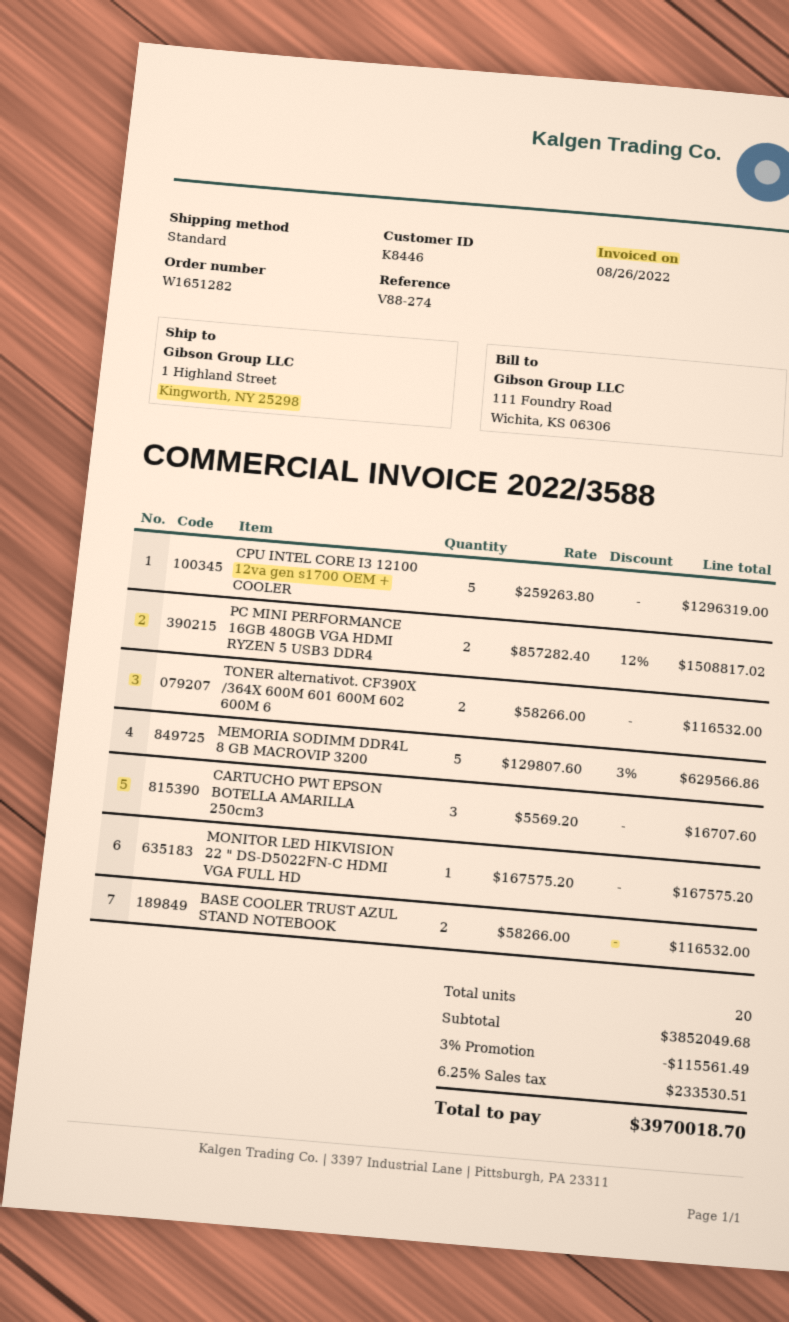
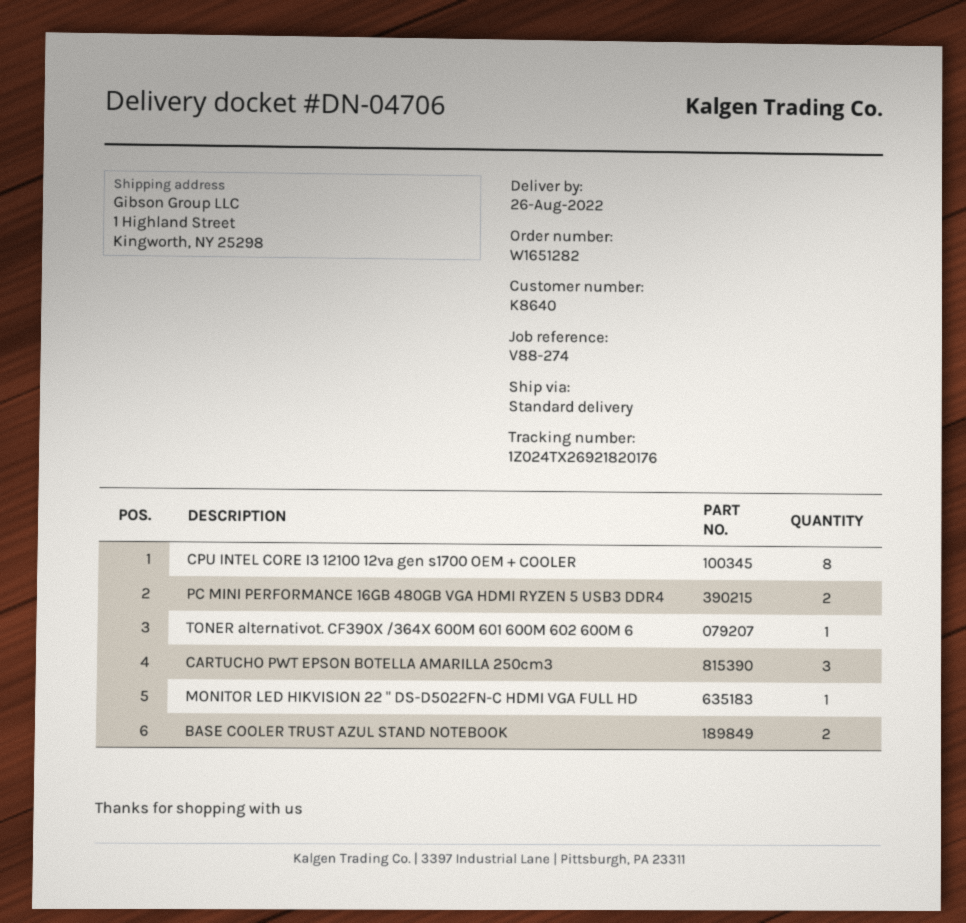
customer number: K8446 -> K8640
CPU INTEL CORE I3 12100 12va gen s1700 OEM + COOLER: 5 -> 8
TONER alternativot. CF390X /364X 600M 601 600M 602 600M 6: 2 -> 1
MEMORIA SODIMM DDR4L 8 GB MACROVIP 3200: 5 -> none

